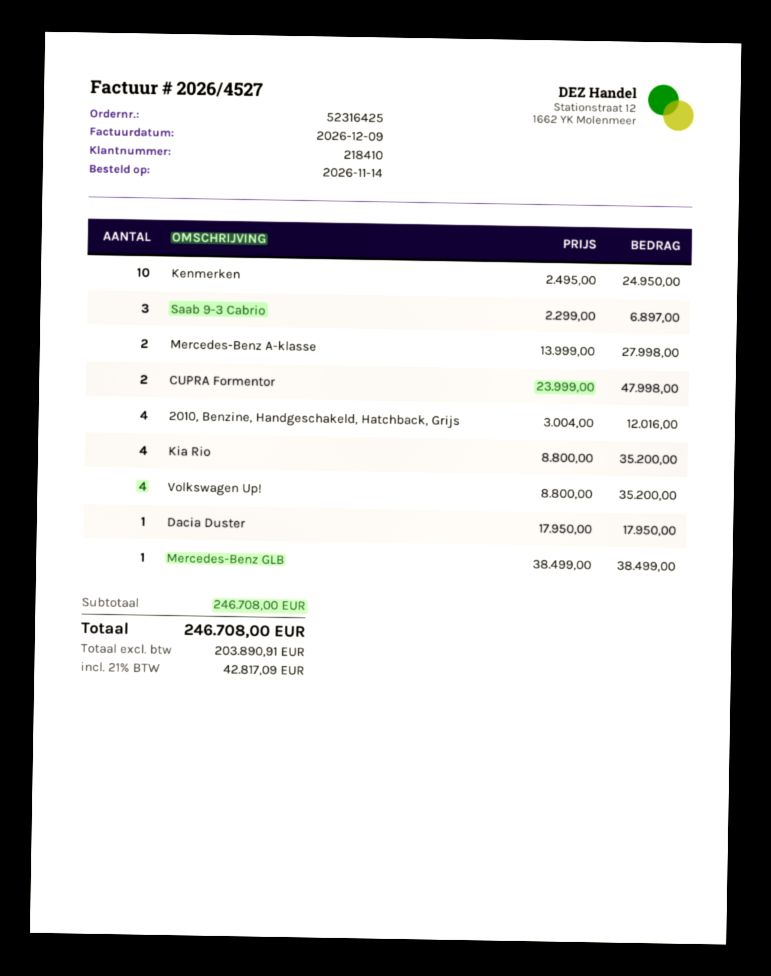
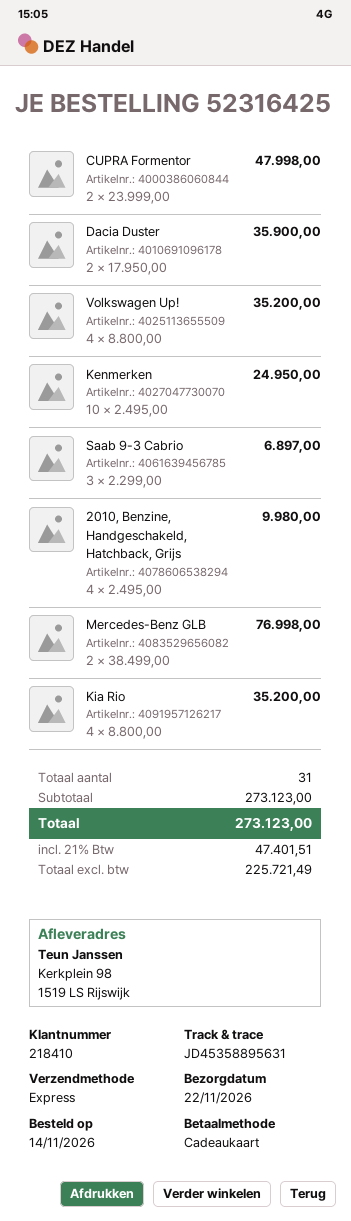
Mercedes-Benz A-klasse: 2 x 13999.00 = 27998.00 -> none
2010, Benzine, Handgeschakeld, Hatchback, Grijs: 4 x 3004.00 = 12016.00 -> 4 x 2495.00 = 9980.00
Dacia Duster: 1 x 17950.00 = 17950.00 -> 2 x 17950.00 = 35900.00
Mercedes-Benz GLB: 1 x 38499.00 = 38499.00 -> 2 x 38499.00 = 76998.00
subtotal: 246708.00 -> 273123.00
net: 203890.91 -> 225721.49
tax: 21% = 42817.09 -> 21% = 47401.51
total: 246708.00 -> 273123.00

